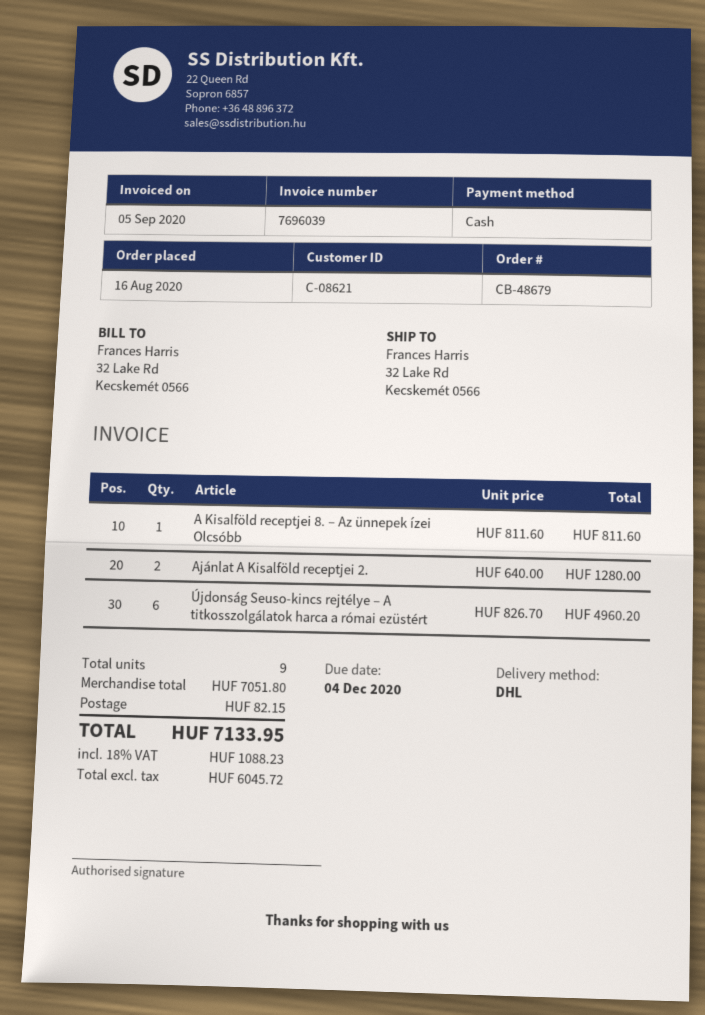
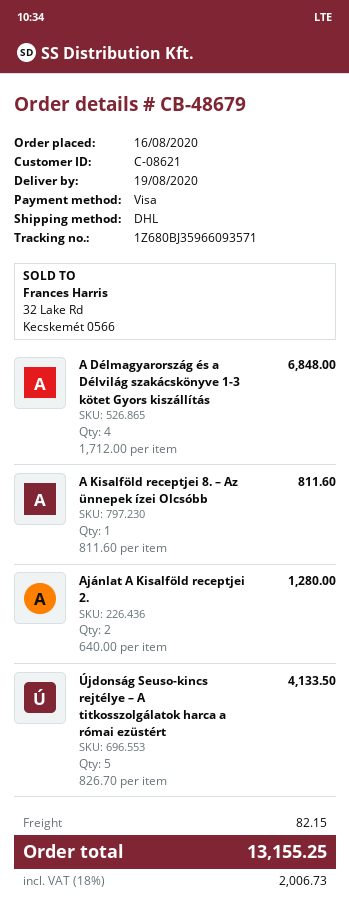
payment method: cash -> Visa
Újdonság Seuso-kincs rejtélye – A titkosszolgálatok harca a római ezüstért: 6 x 826.70 = 4960.20 -> 5 x 826.70 = 4133.50
A Délmagyarország és a Délvilág szakácskönyve 1-3 kötet Gyors kiszállítás: none -> 4 x 1712.00 = 6848.00
tax: 18% = 1088.23 -> 18% = 2006.73
total: 7133.95 -> 13155.25

